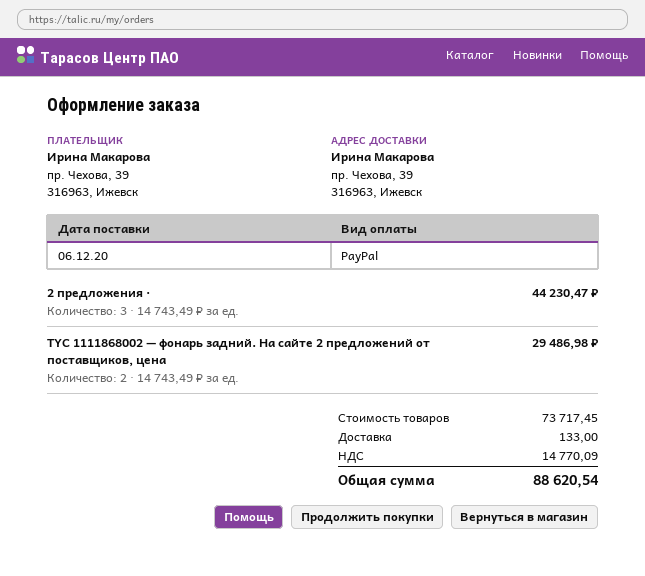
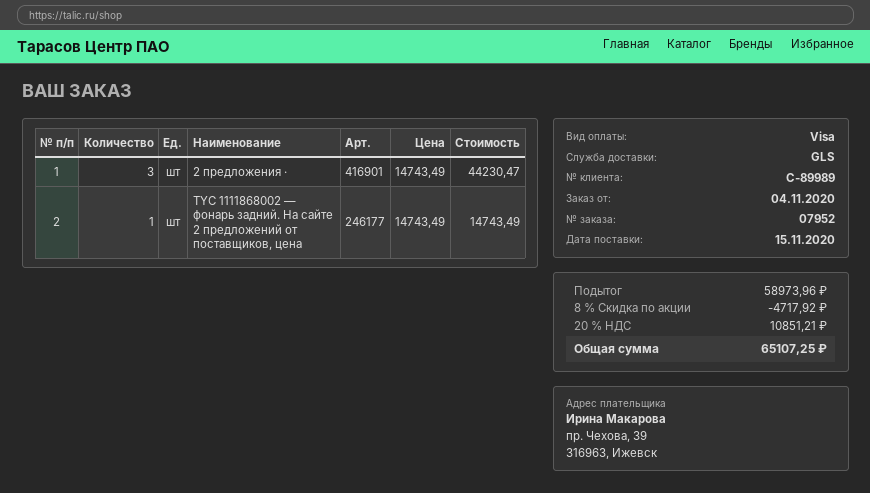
delivery date: 2020-12-06 -> 2020-11-15
payment method: PayPal -> Visa
TYC 1111868002 — фонарь задний. На сайте 2 предложений от поставщиков, цена: 2 x 14743.49 = 29486.98 -> 1 x 14743.49 = 14743.49
subtotal: 73717.45 -> 58973.96
discount: none -> 8% = 4717.92
shipping: 133.00 -> none
tax: 14770.09 -> 10851.21
total: 88620.54 -> 65107.25

